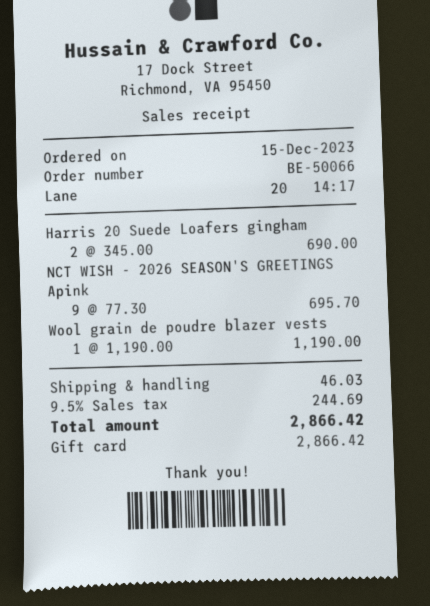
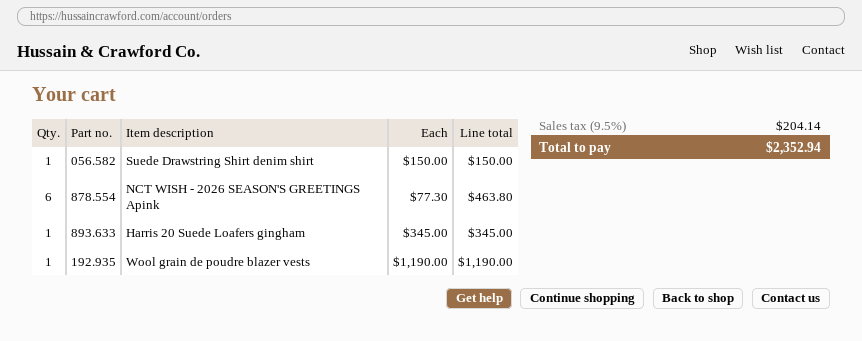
Harris 20 Suede Loafers gingham: 2 x 345.00 = 690.00 -> 1 x 345.00 = 345.00
NCT WISH - 2026 SEASON'S GREETINGS Apink: 9 x 77.30 = 695.70 -> 6 x 77.30 = 463.80
Suede Drawstring Shirt denim shirt: none -> 1 x 150.00 = 150.00
shipping: 46.03 -> none
tax: 9.5% = 244.69 -> 9.5% = 204.14
total: 2866.42 -> 2352.94

